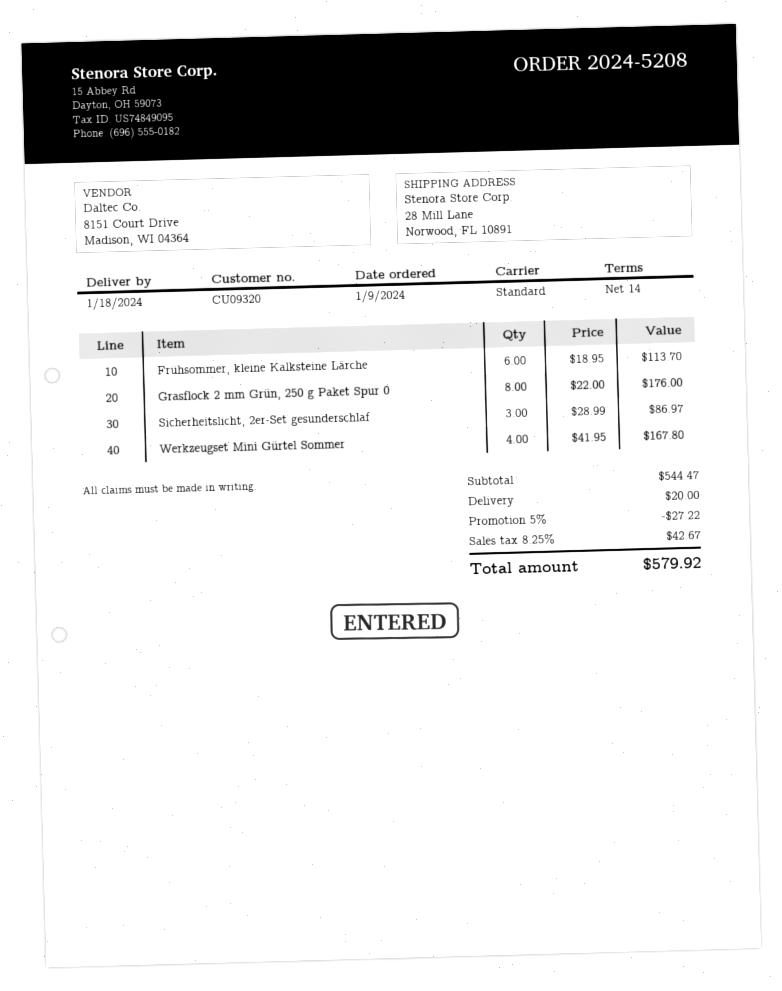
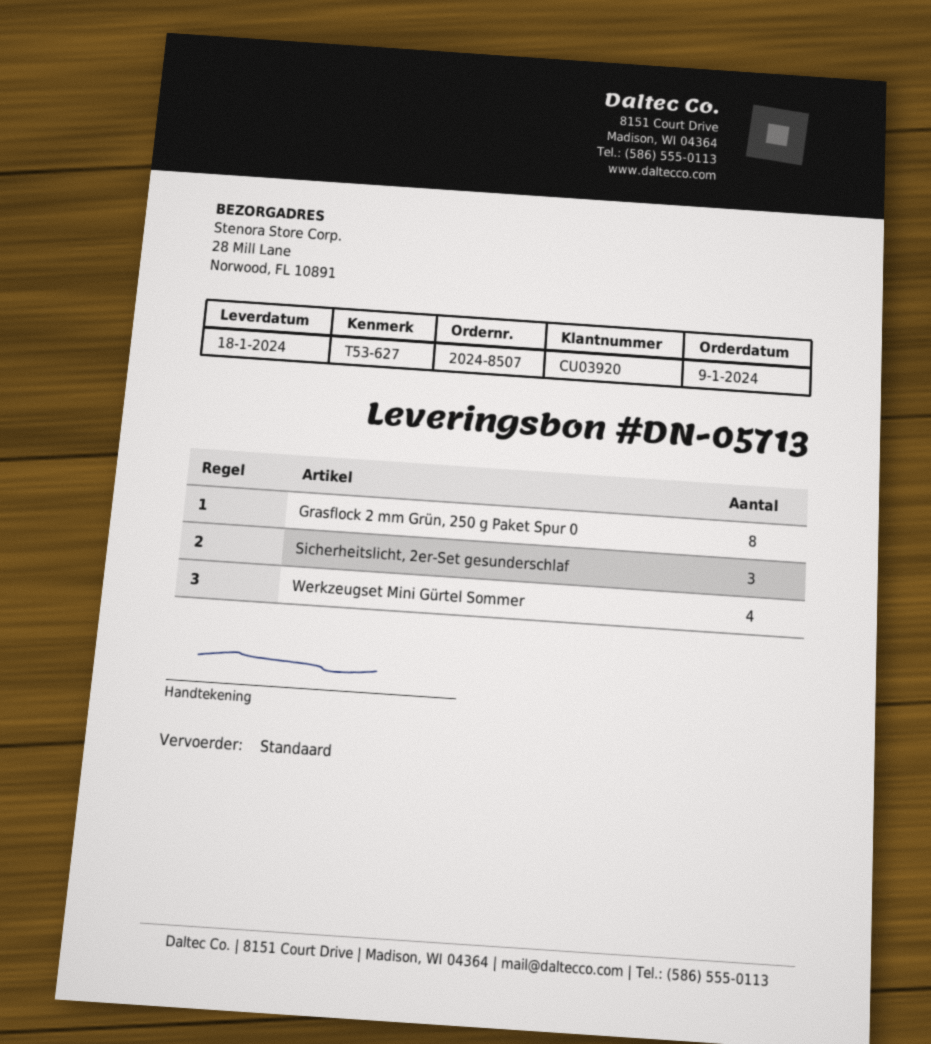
order number: 2024-5208 -> 2024-8507
customer number: CU09320 -> CU03920
Frühsommer, kleine Kalksteine Lärche: 6 -> none

